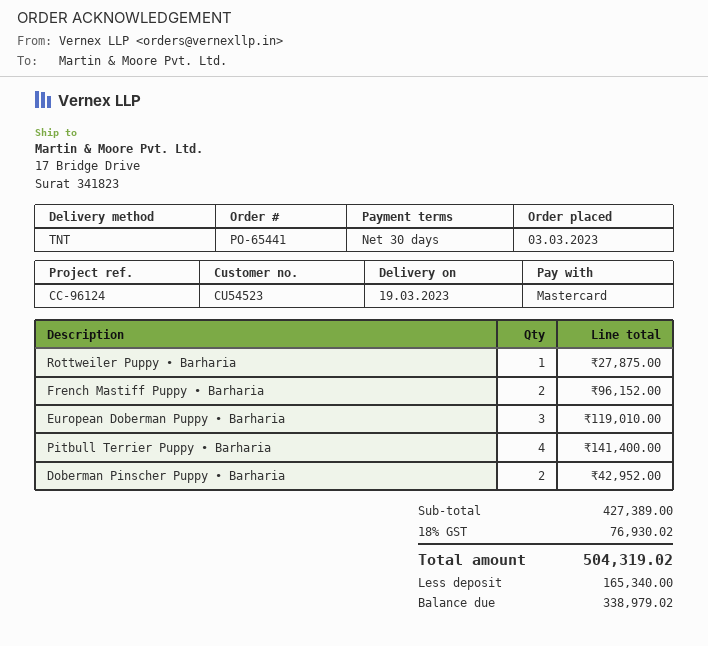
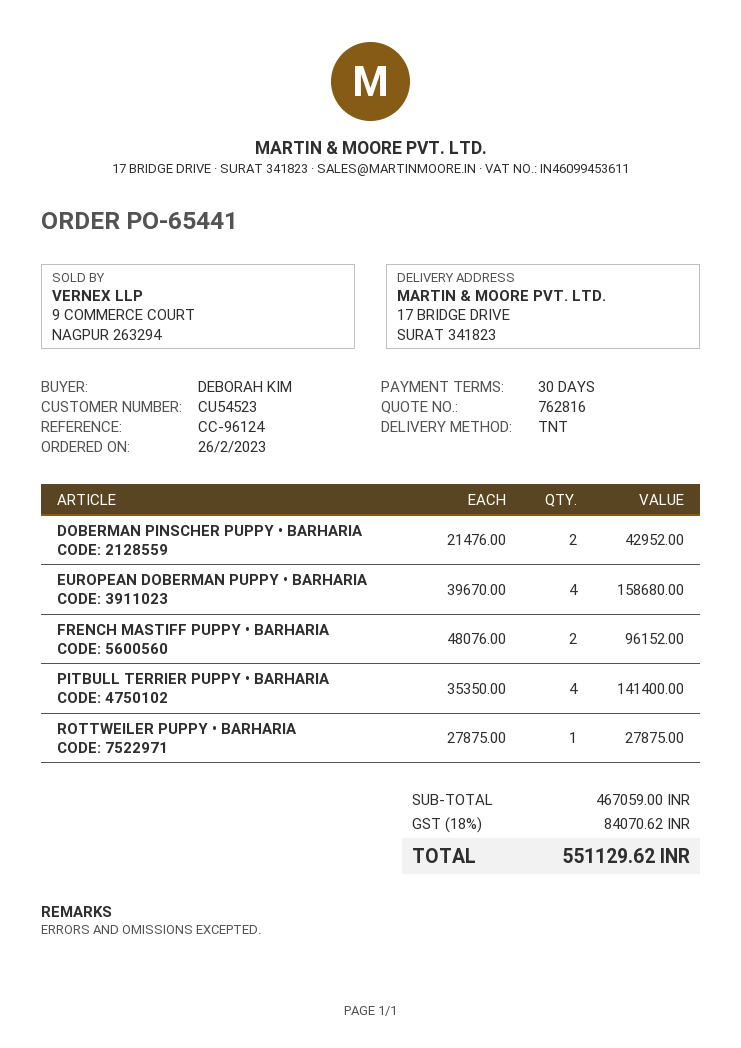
order date: 2023-03-03 -> 2023-02-26
European Doberman Puppy • Barharia: 3 for 119010.00 -> 4 for 158680.00
subtotal: 427389.00 -> 467059.00
tax: 18% = 76930.02 -> 18% = 84070.62
total: 504319.02 -> 551129.62

